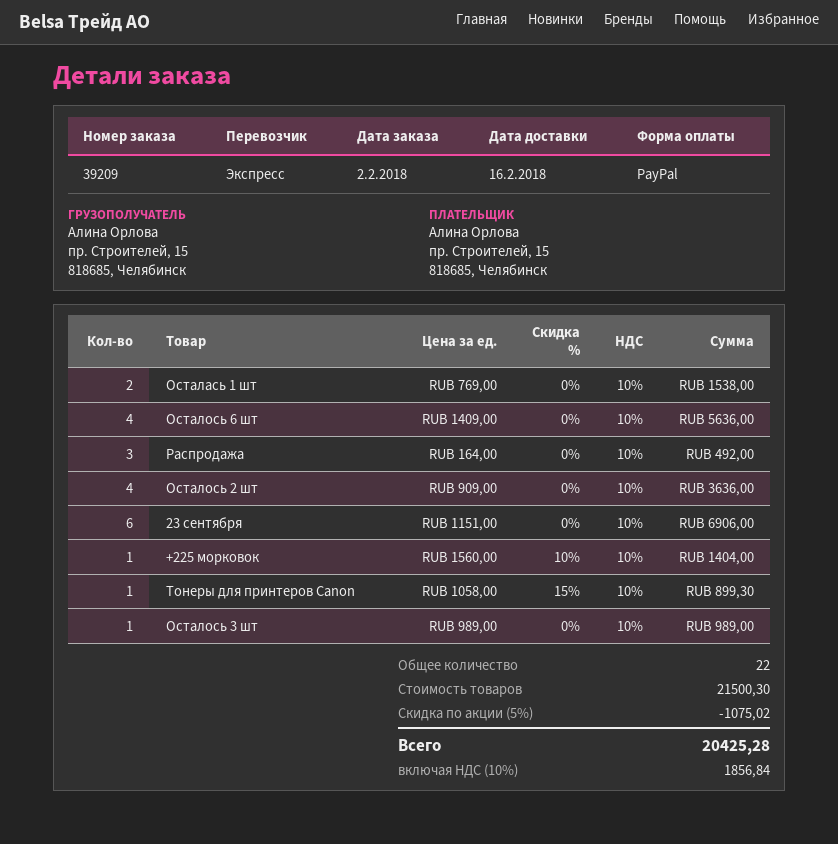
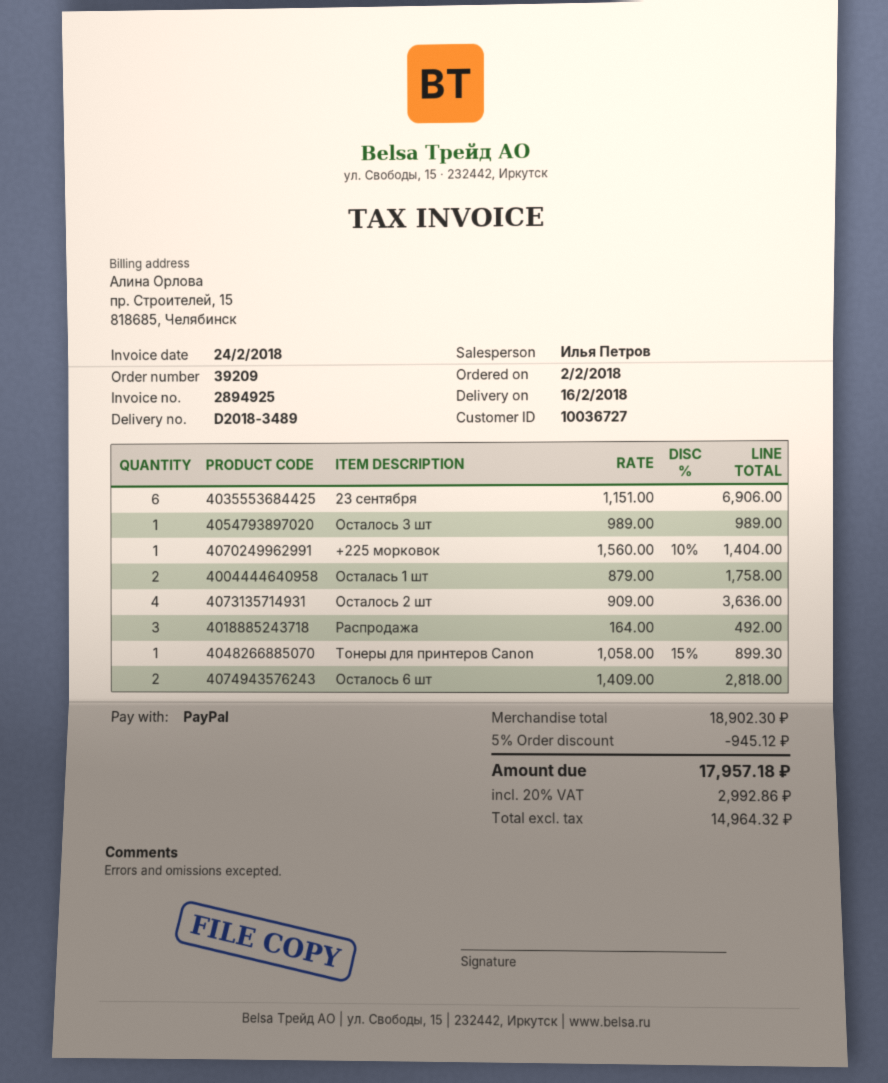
Осталась 1 шт: 2 x 769.00 = 1538.00 -> 2 x 879.00 = 1758.00
Осталось 6 шт: 4 x 1409.00 = 5636.00 -> 2 x 1409.00 = 2818.00
subtotal: 21500.30 -> 18902.30
discount: 5% = 1075.02 -> 5% = 945.12
tax: 10% = 1856.84 -> 20% = 2992.86
total: 20425.28 -> 17957.18

